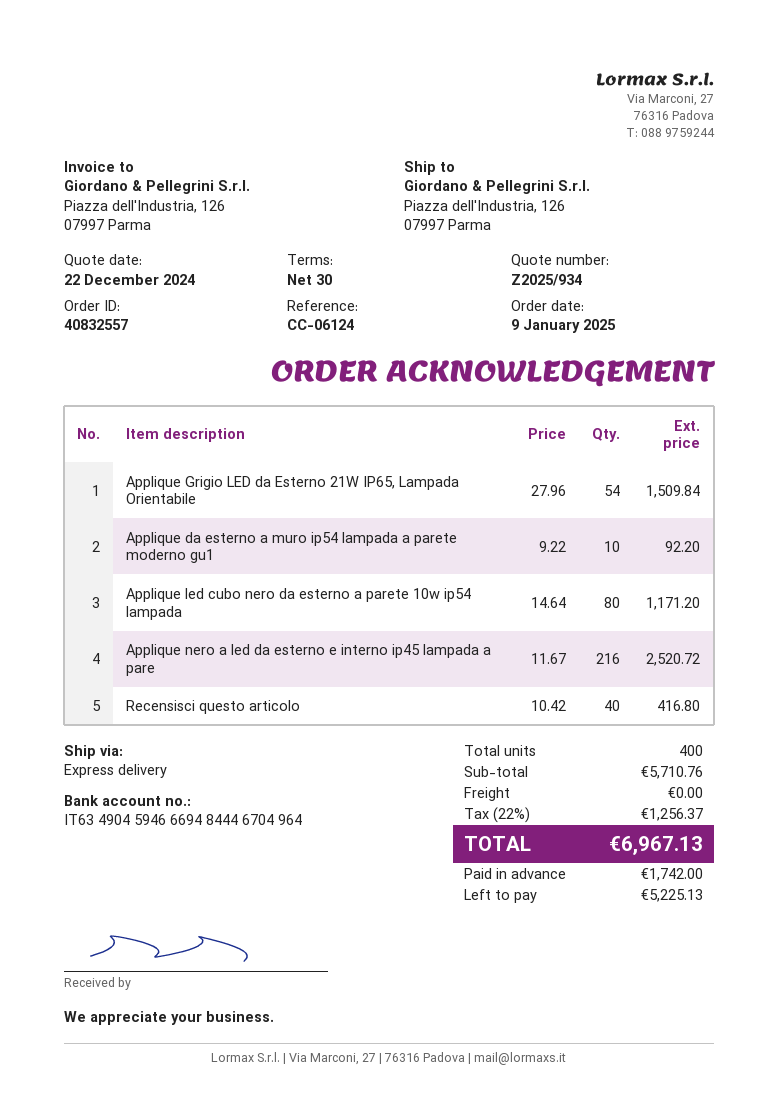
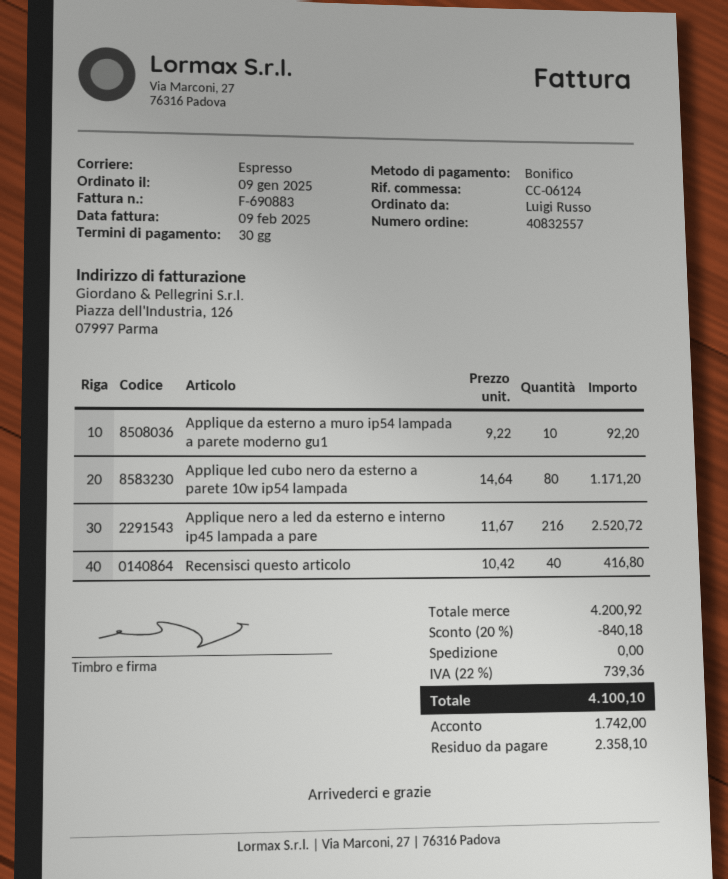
Applique Grigio LED da Esterno 21W IP65, Lampada Orientabile: 54 x 27.96 = 1509.84 -> none
subtotal: 5710.76 -> 4200.92
discount: none -> 20% = 840.18
tax: 22% = 1256.37 -> 22% = 739.36
total: 6967.13 -> 4100.10
balance: 5225.13 -> 2358.10

